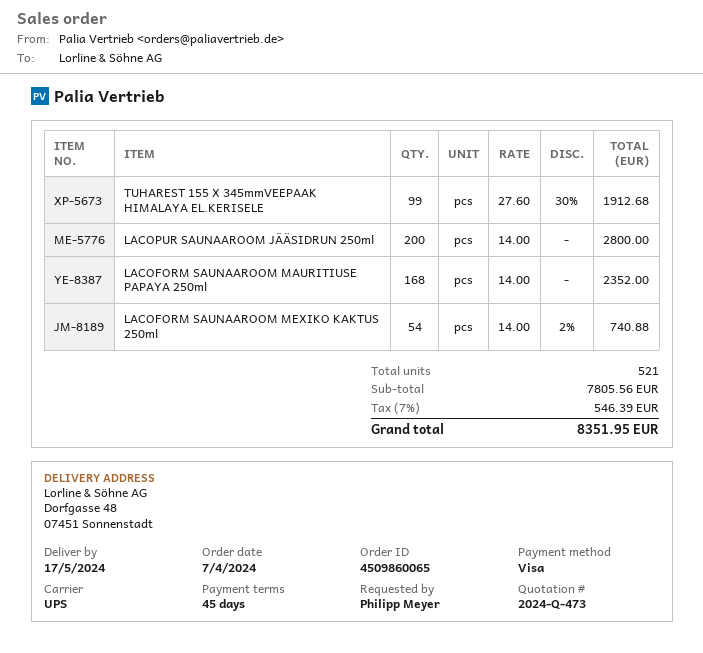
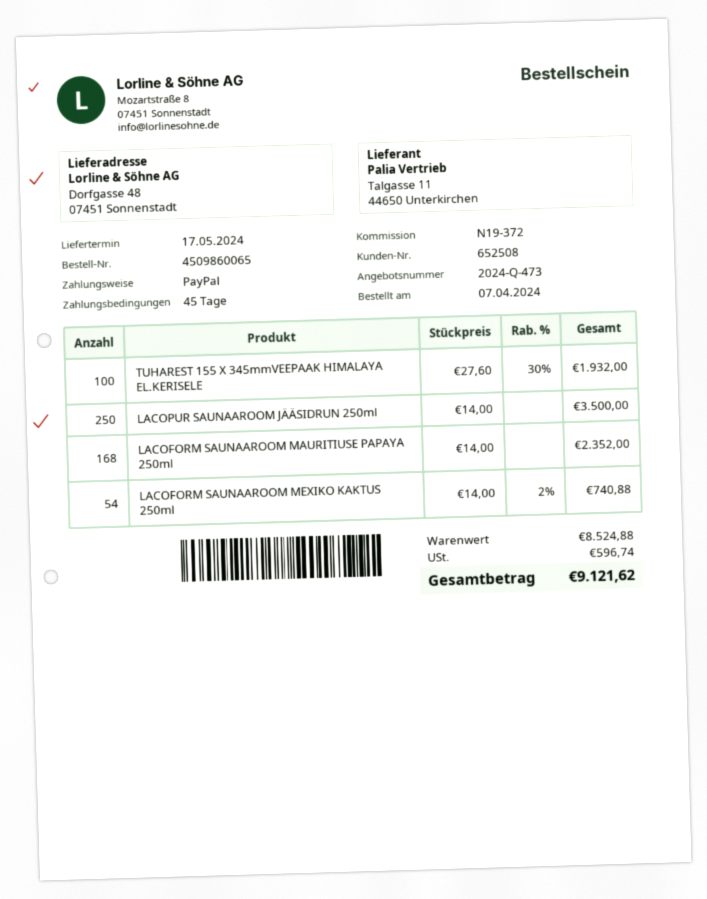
payment method: Visa -> PayPal
TUHAREST 155 X 345mmVEEPAAK HIMALAYA EL.KERISELE: 99 x 27.60 - 30% = 1912.68 -> 100 x 27.60 - 30% = 1932.00
LACOPUR SAUNAAROOM JÄÄSIDRUN 250ml: 200 x 14.00 = 2800.00 -> 250 x 14.00 = 3500.00
subtotal: 7805.56 -> 8524.88
tax: 546.39 -> 596.74
total: 8351.95 -> 9121.62

